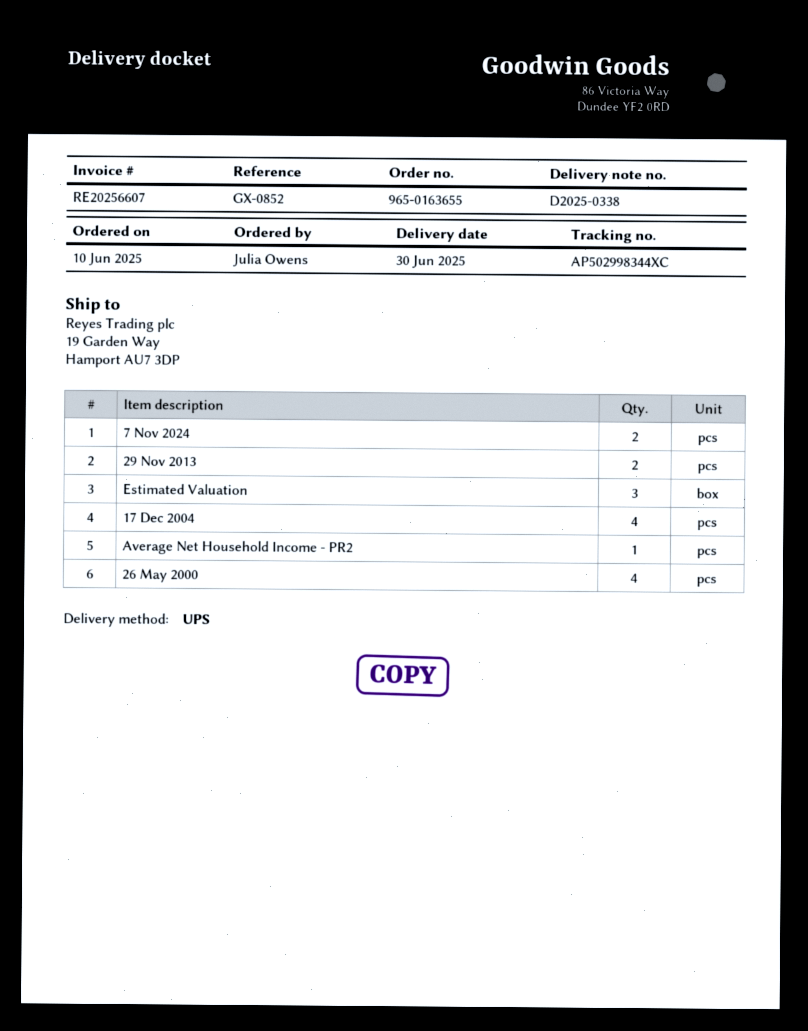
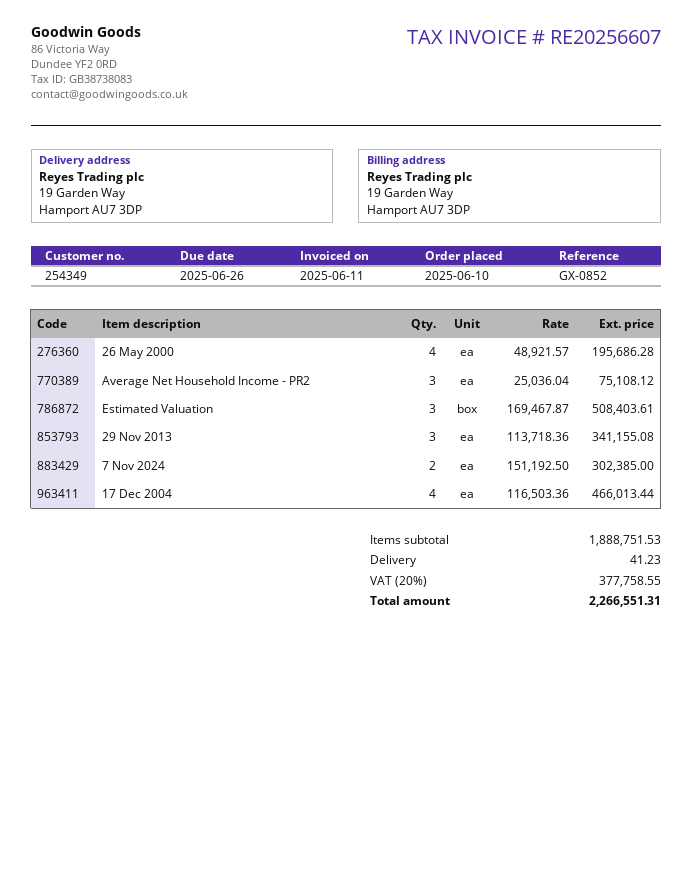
29 Nov 2013: 2 -> 3
Average Net Household Income - PR2: 1 -> 3

